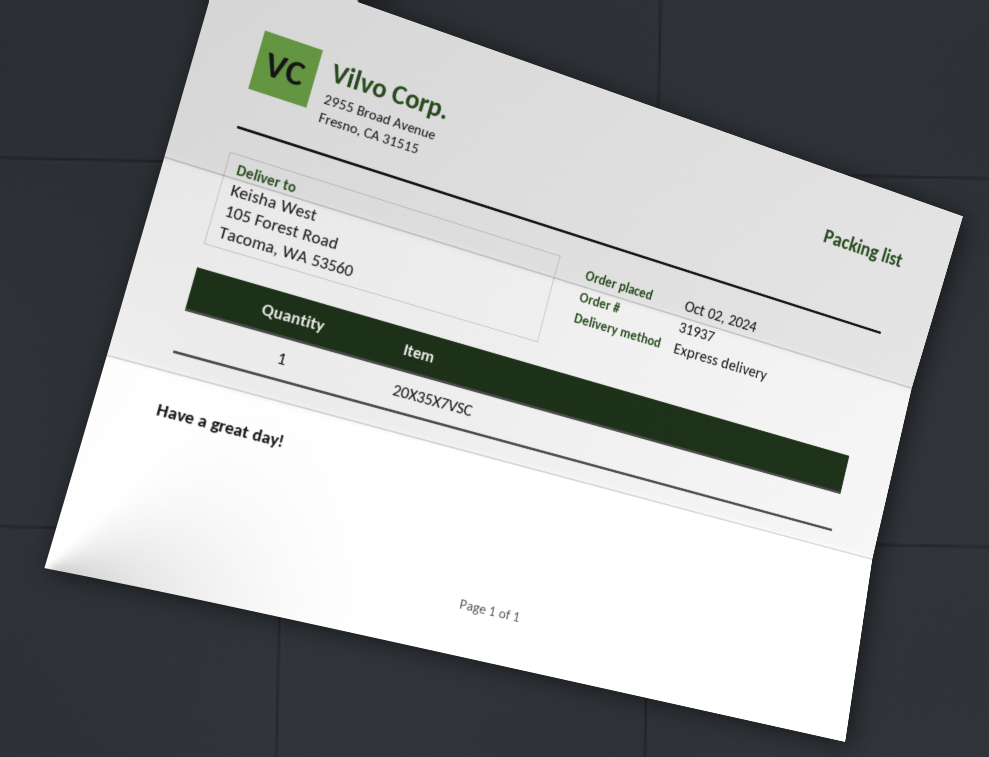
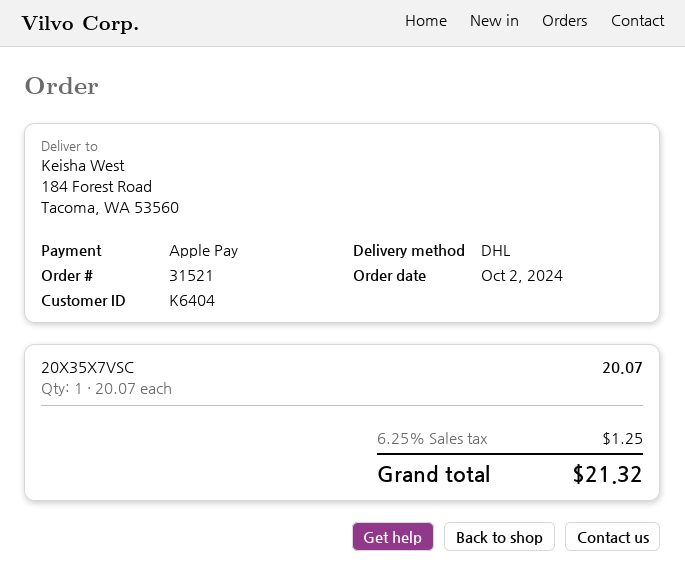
order number: 31937 -> 31521
shipping method: express -> DHL
ship to: 105 Forest Road, Tacoma, WA 53560 -> 184 Forest Road, Tacoma, WA 53560

